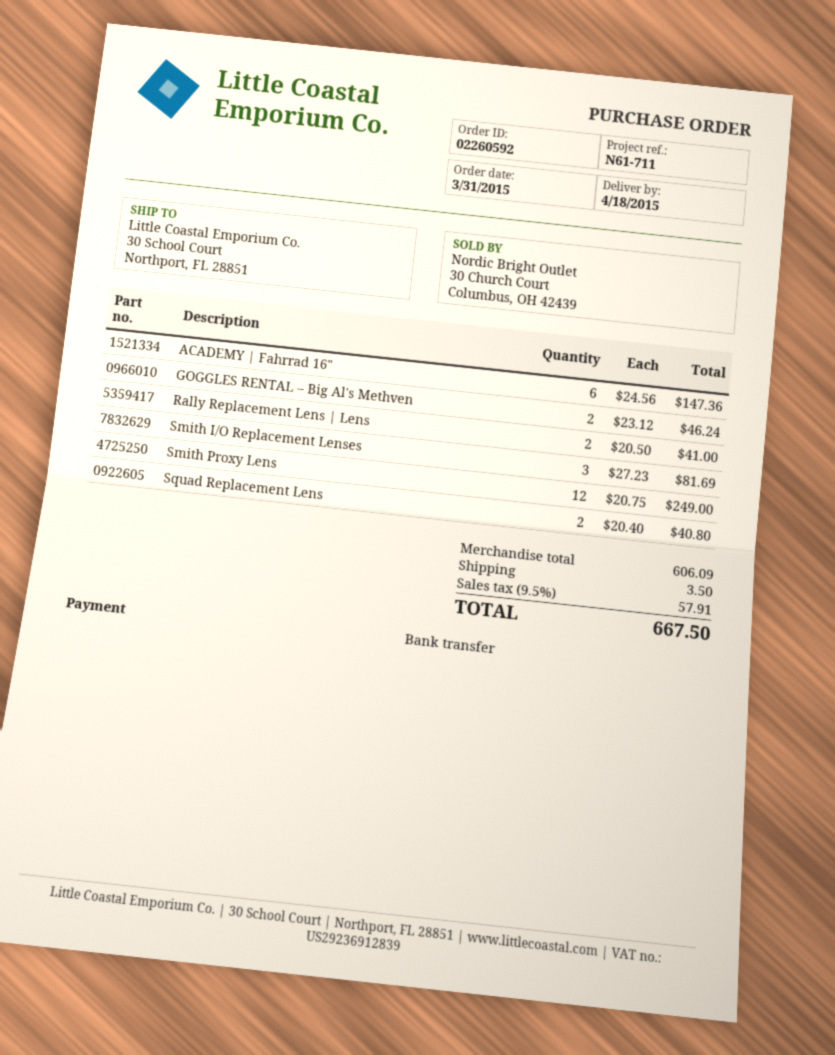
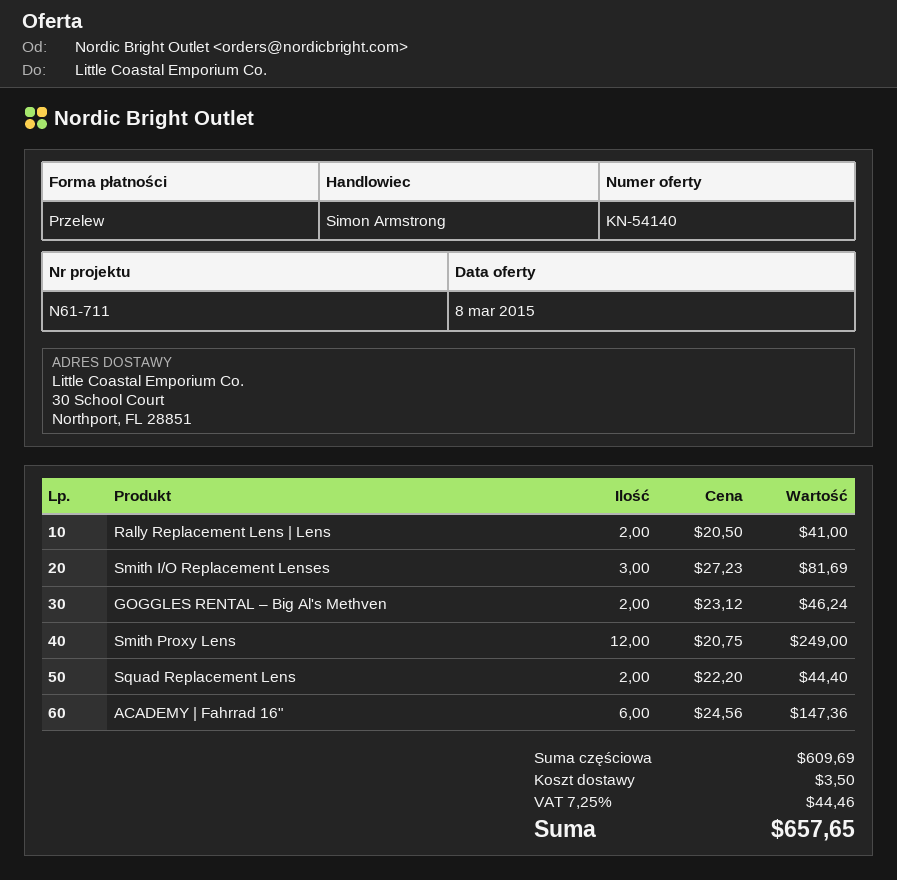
Squad Replacement Lens: 2 x 20.40 = 40.80 -> 2 x 22.20 = 44.40
subtotal: 606.09 -> 609.69
tax: 9.5% = 57.91 -> 7.25% = 44.46
total: 667.50 -> 657.65

